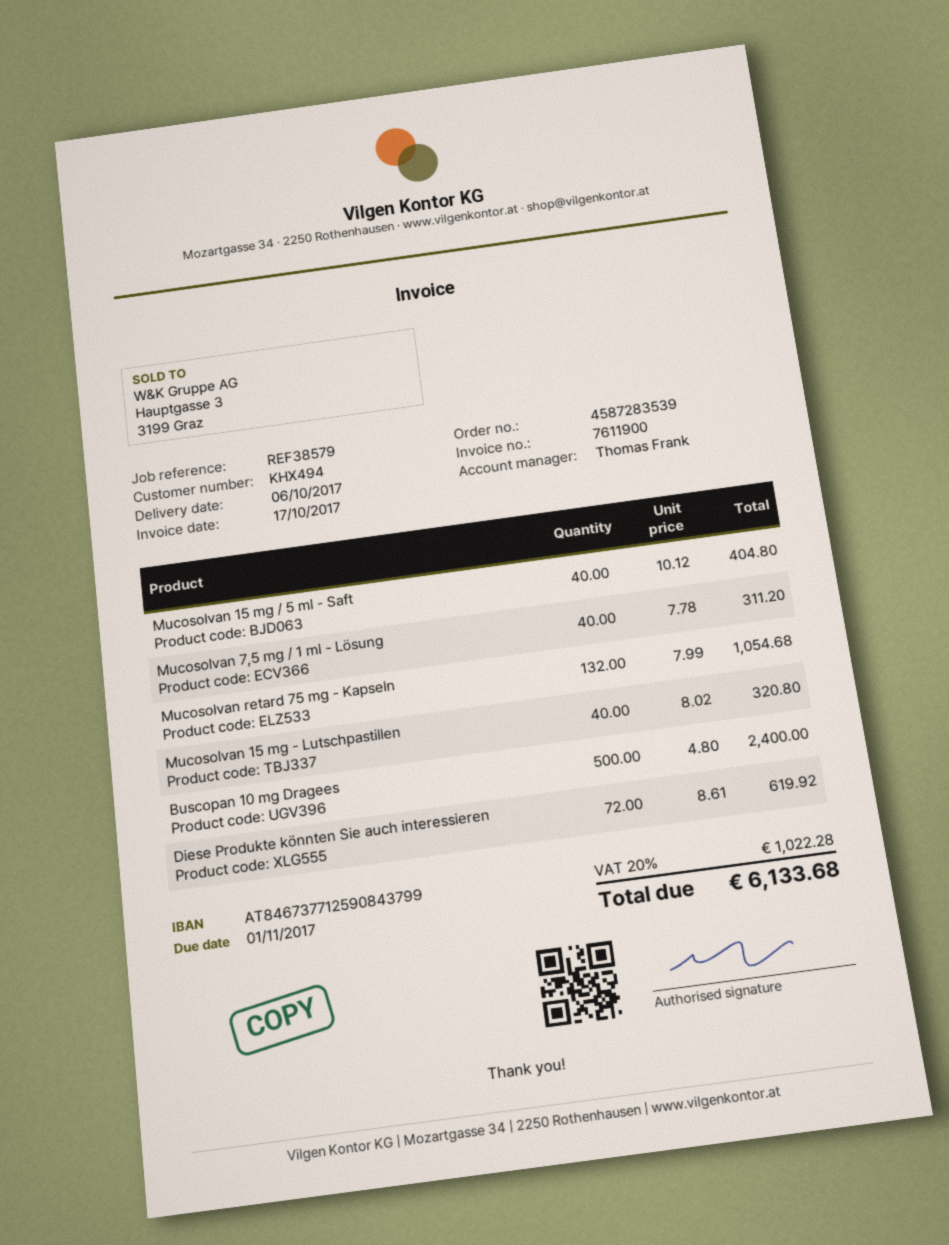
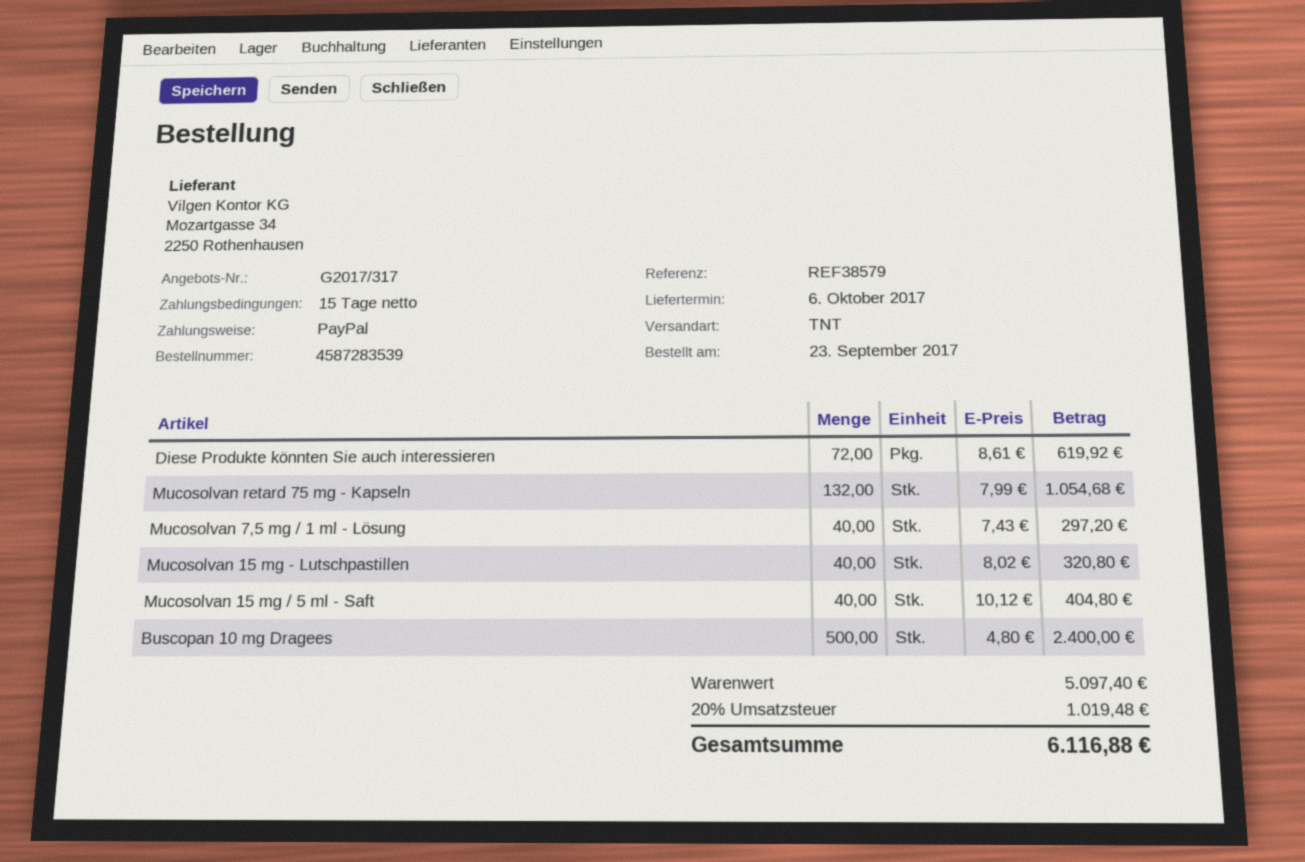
Mucosolvan 7,5 mg / 1 ml - Lösung: 40 x 7.78 = 311.20 -> 40 x 7.43 = 297.20
tax: 20% = 1022.28 -> 20% = 1019.48
total: 6133.68 -> 6116.88

